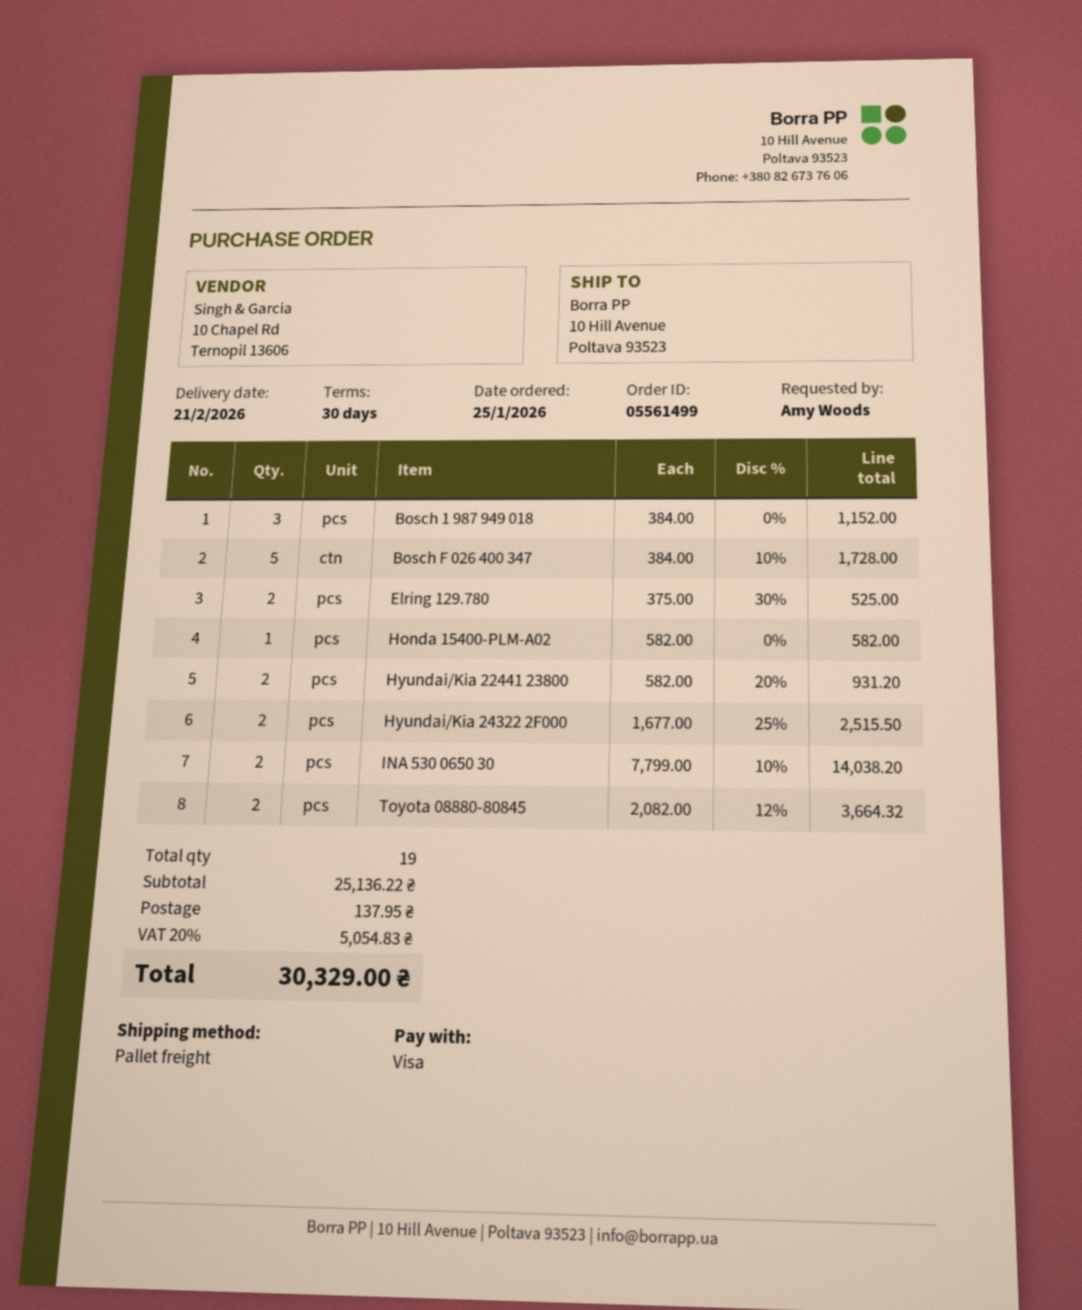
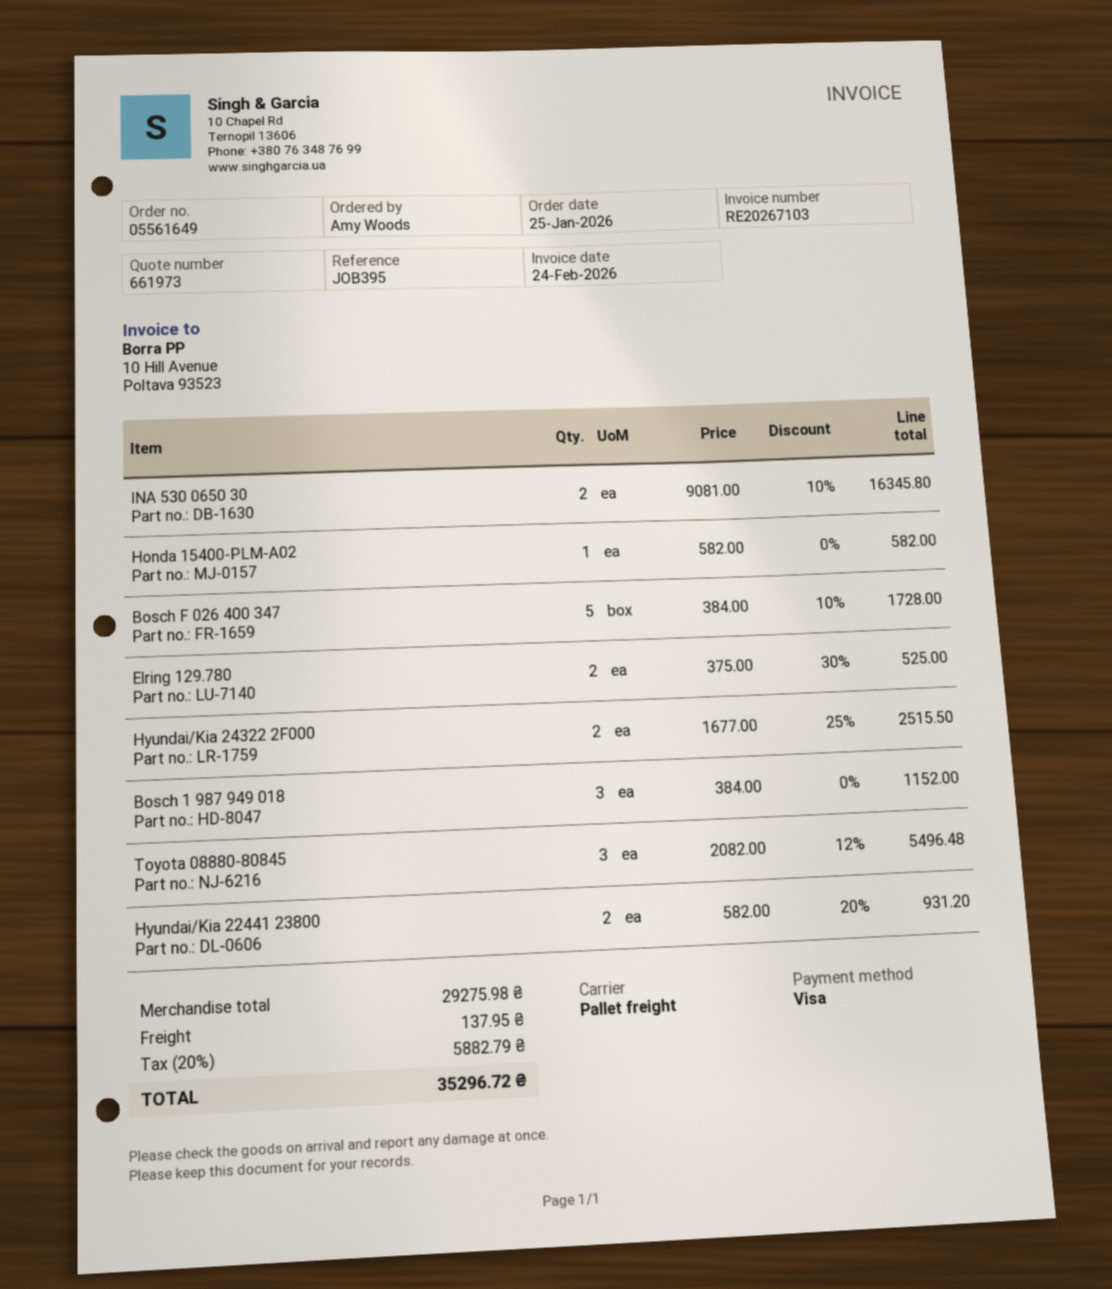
order number: 05561499 -> 05561649
INA 530 0650 30: 2 x 7799.00 - 10% = 14038.20 -> 2 x 9081.00 - 10% = 16345.80
Toyota 08880-80845: 2 x 2082.00 - 12% = 3664.32 -> 3 x 2082.00 - 12% = 5496.48
subtotal: 25136.22 -> 29275.98
tax: 20% = 5054.83 -> 20% = 5882.79
total: 30329.00 -> 35296.72

